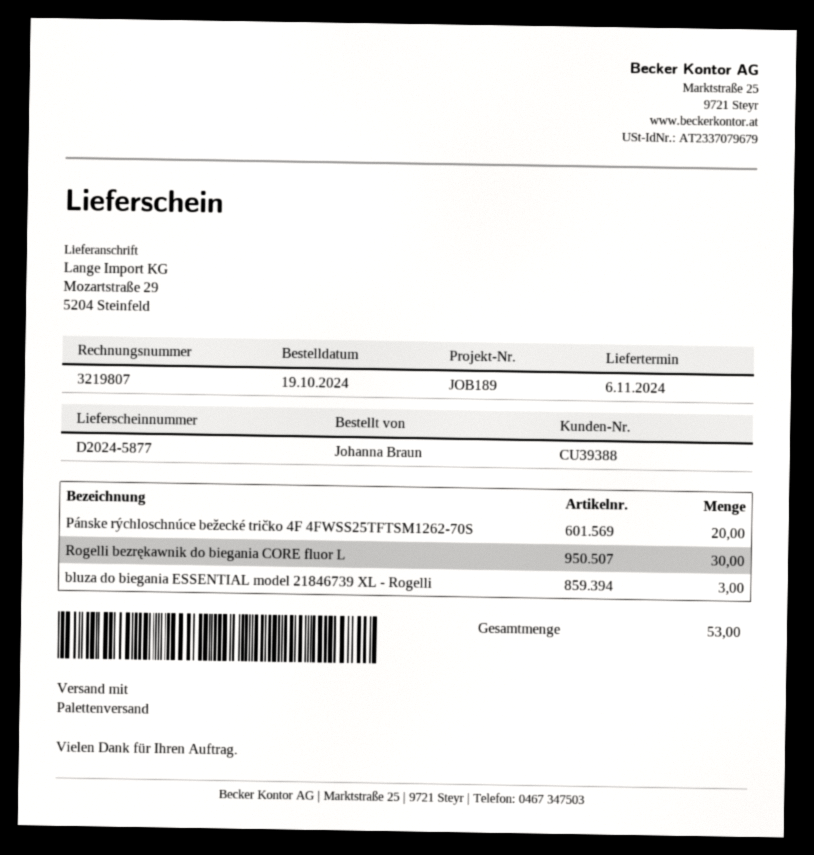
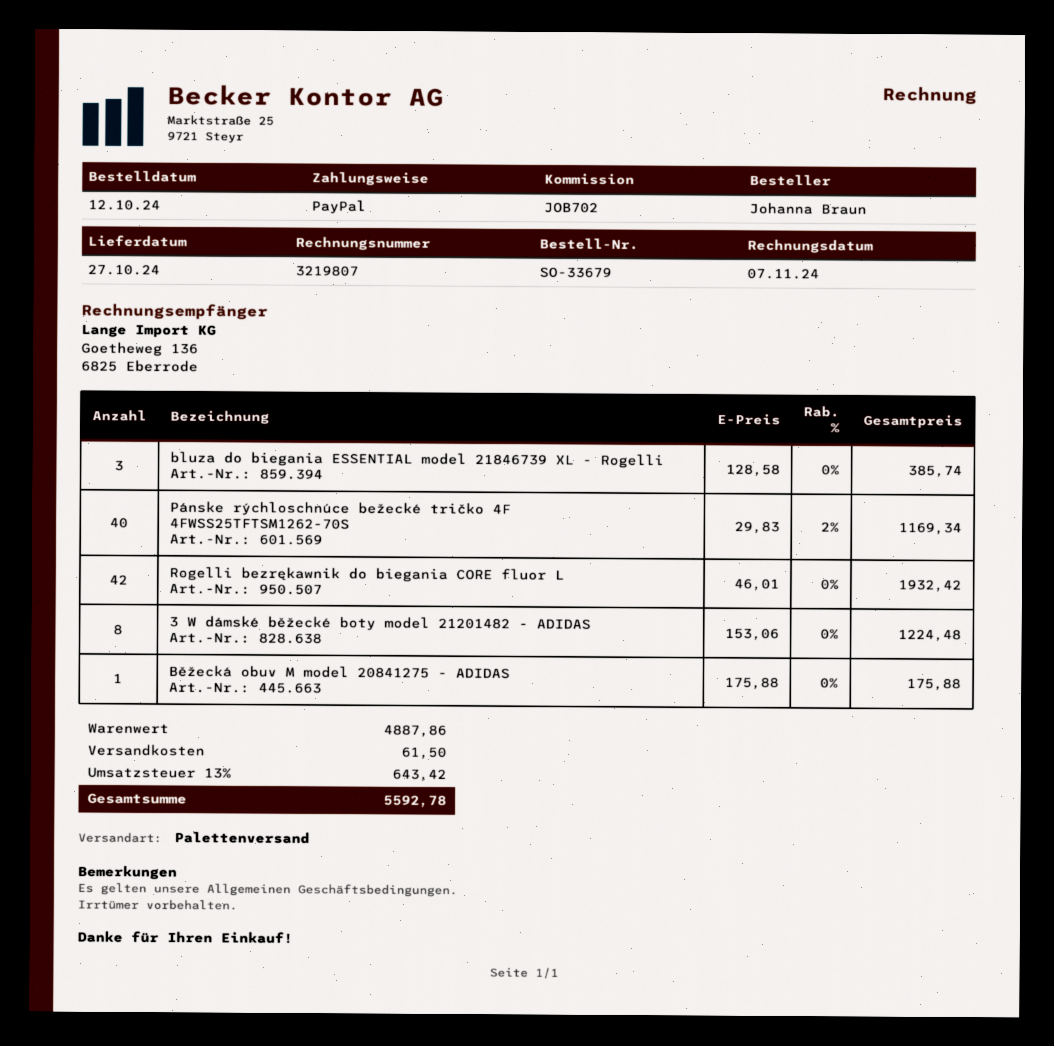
order date: 2024-10-19 -> 2024-10-12
delivery date: 2024-11-06 -> 2024-10-27
reference: JOB189 -> JOB702
Pánske rýchloschnúce bežecké tričko 4F 4FWSS25TFTSM1262-70S: 20 -> 40
Rogelli bezrękawnik do biegania CORE fluor L: 30 -> 42
3 W dámské běžecké boty model 21201482 - ADIDAS: none -> 8
Běžecká obuv M model 20841275 - ADIDAS: none -> 1

